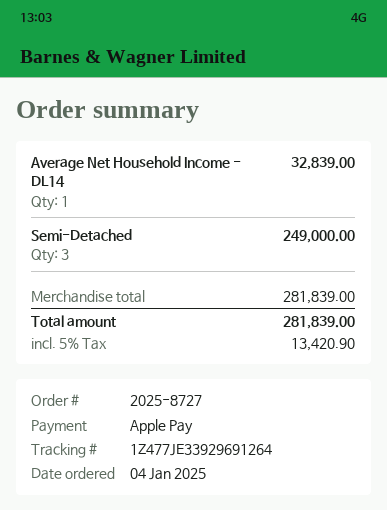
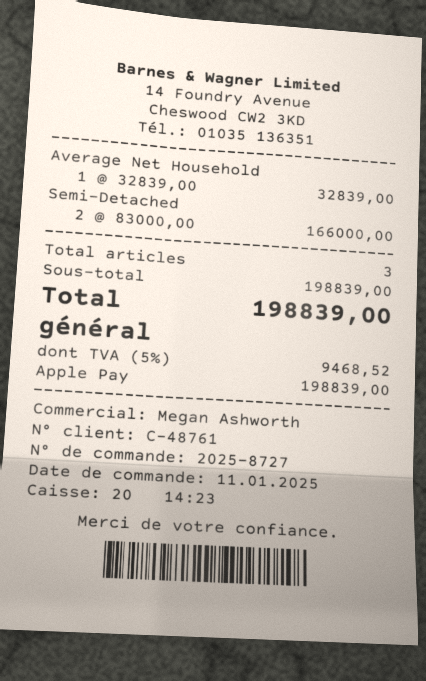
order date: 2025-01-04 -> 2025-01-11
Semi-Detached: 3 for 249000.00 -> 2 for 166000.00
subtotal: 281839.00 -> 198839.00
tax: 5% = 13420.90 -> 5% = 9468.52
total: 281839.00 -> 198839.00

